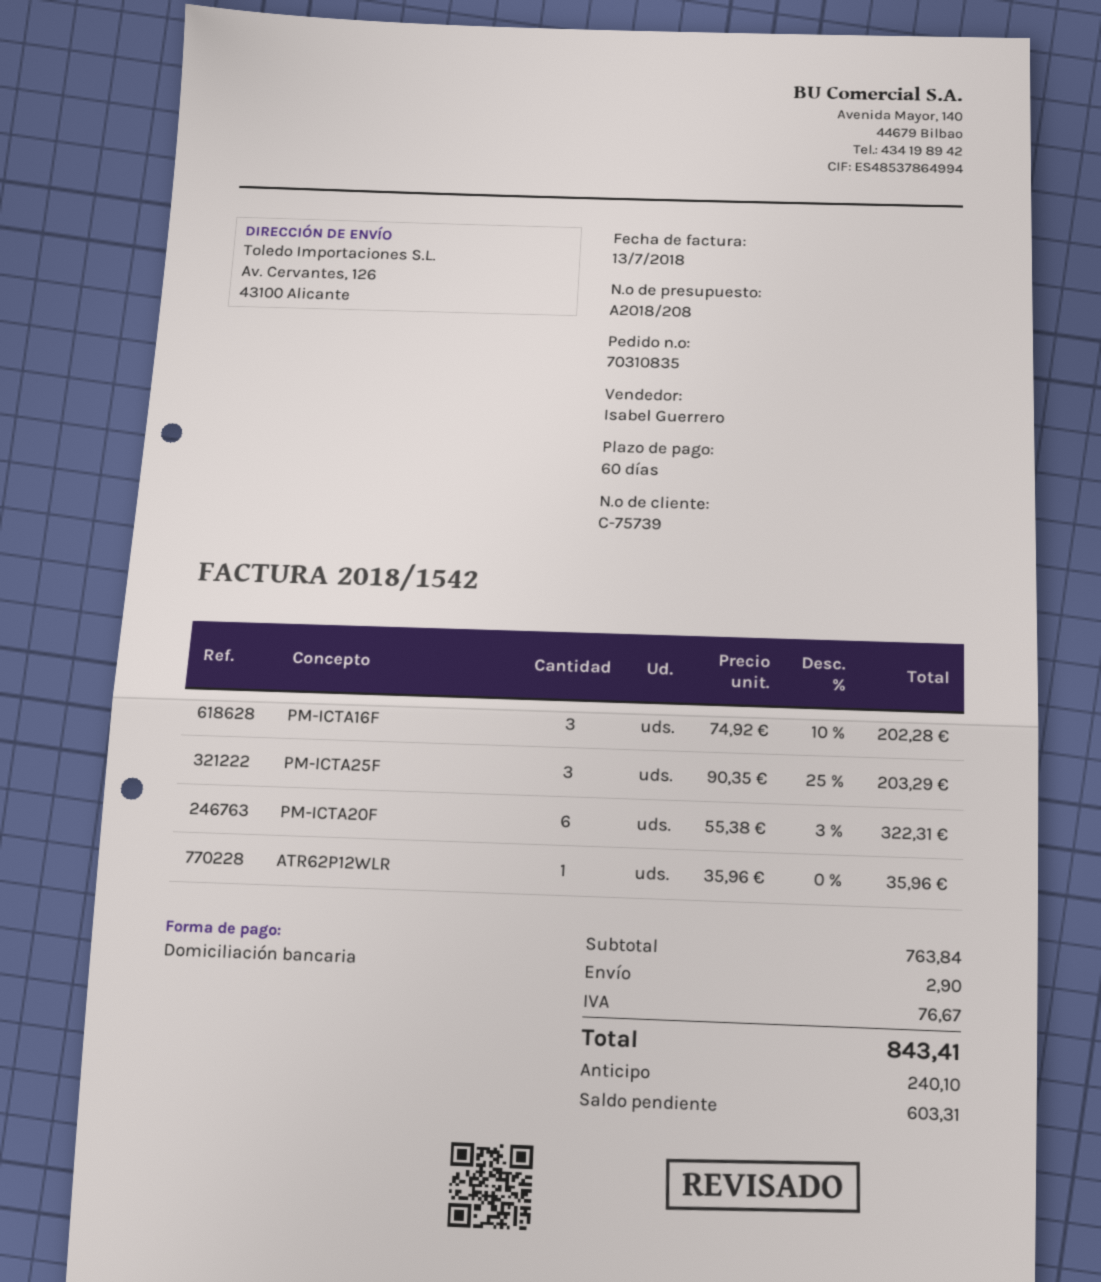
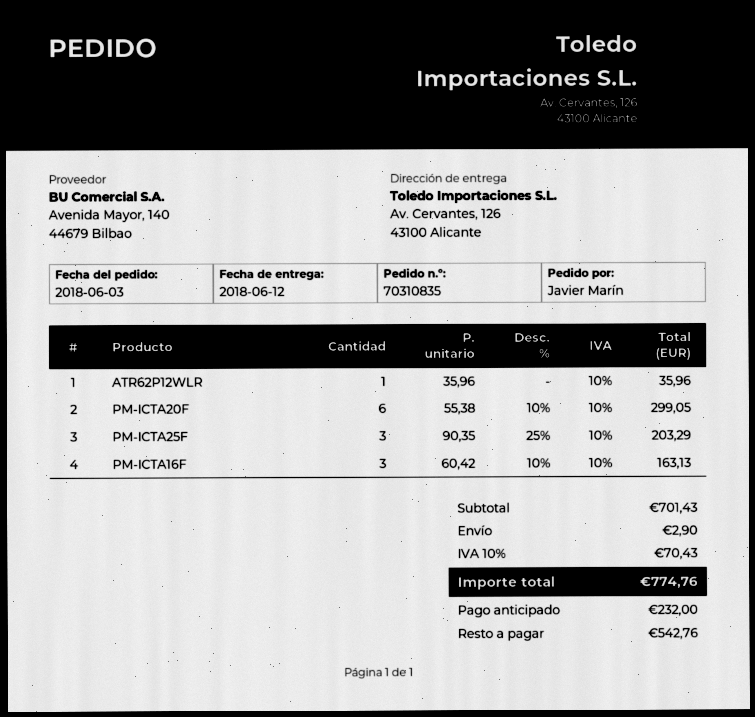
PM-ICTA16F: 3 x 74.92 - 10% = 202.28 -> 3 x 60.42 - 10% = 163.13
PM-ICTA20F: 6 x 55.38 - 3% = 322.31 -> 6 x 55.38 - 10% = 299.05
subtotal: 763.84 -> 701.43
tax: 76.67 -> 70.43
total: 843.41 -> 774.76
deposit: 240.10 -> 232.00
balance: 603.31 -> 542.76

